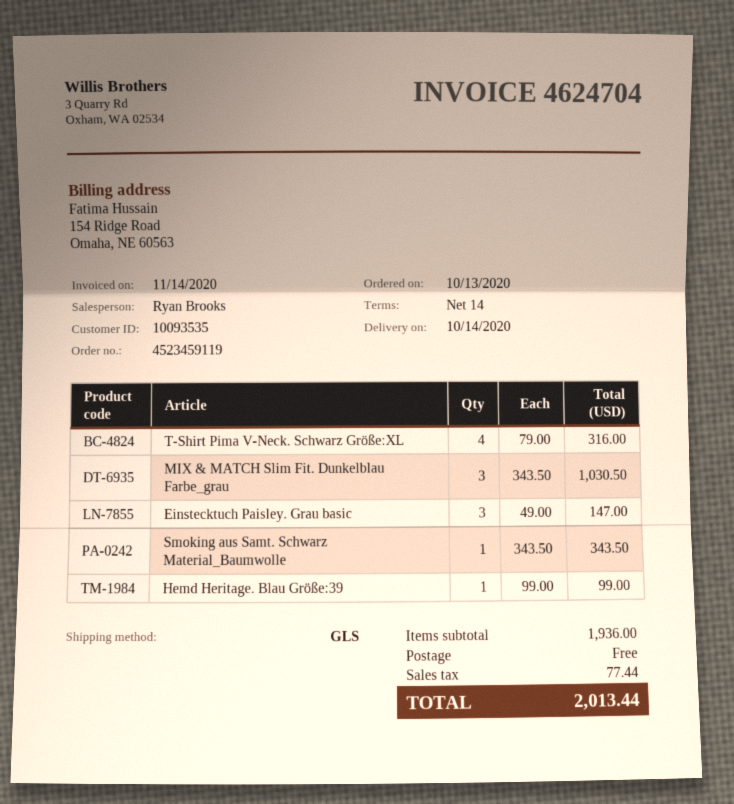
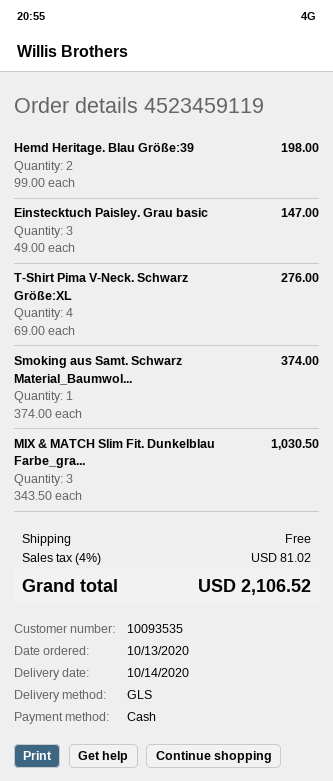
T-Shirt Pima V-Neck. Schwarz Größe:XL: 4 x 79.00 = 316.00 -> 4 x 69.00 = 276.00
Smoking aus Samt. Schwarz Material_Baumwolle: 1 x 343.50 = 343.50 -> 1 x 374.00 = 374.00
Hemd Heritage. Blau Größe:39: 1 x 99.00 = 99.00 -> 2 x 99.00 = 198.00
tax: 77.44 -> 81.02
total: 2013.44 -> 2106.52

